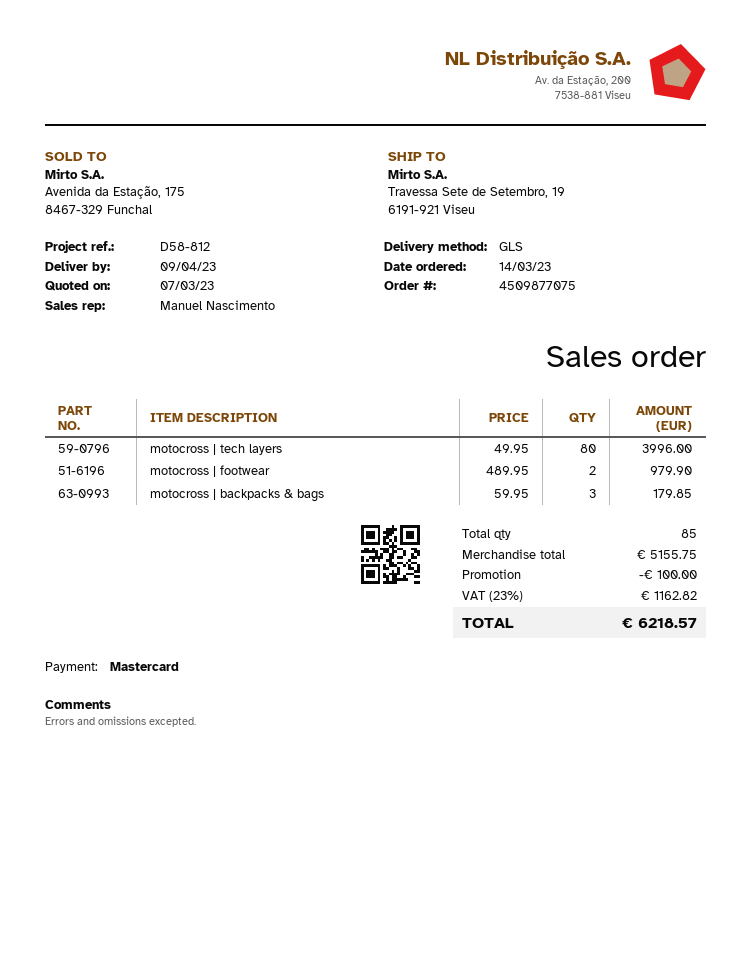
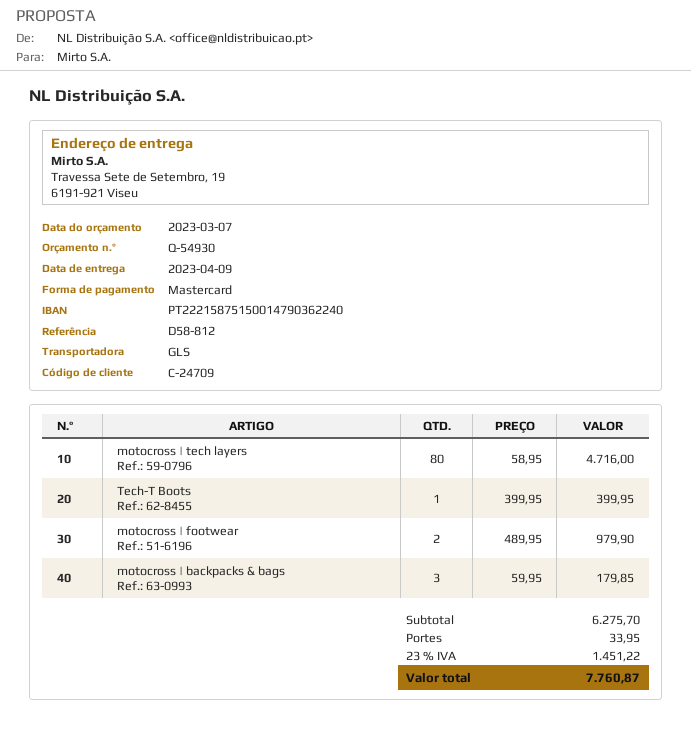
motocross | tech layers: 80 x 49.95 = 3996.00 -> 80 x 58.95 = 4716.00
Tech-T Boots: none -> 1 x 399.95 = 399.95
subtotal: 5155.75 -> 6275.70
discount: 100.00 -> none
shipping: none -> 33.95
tax: 23% = 1162.82 -> 23% = 1451.22
total: 6218.57 -> 7760.87

